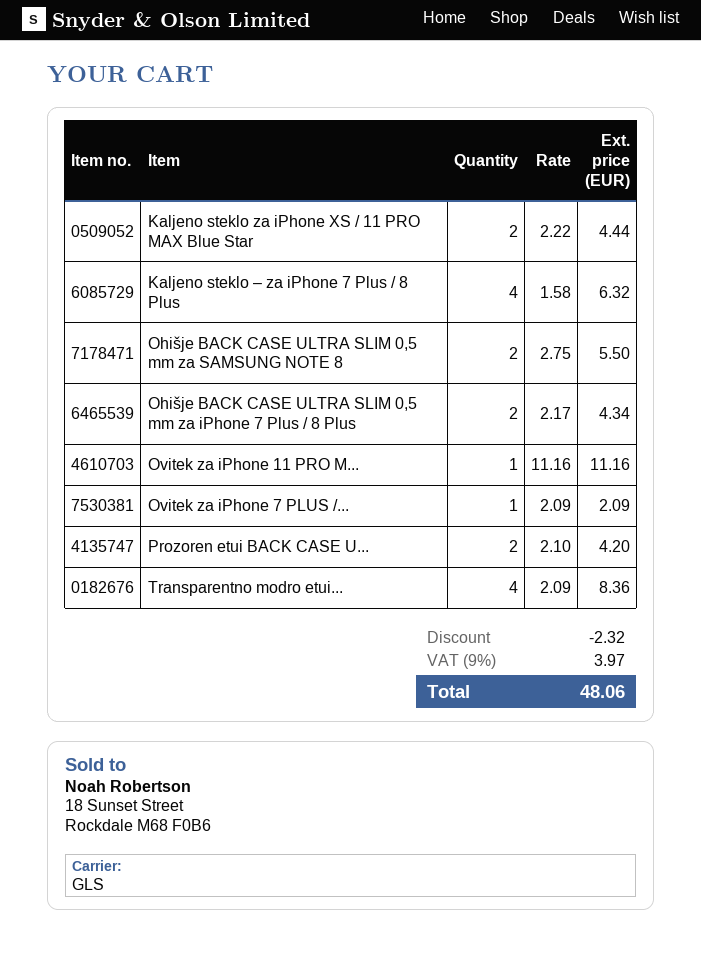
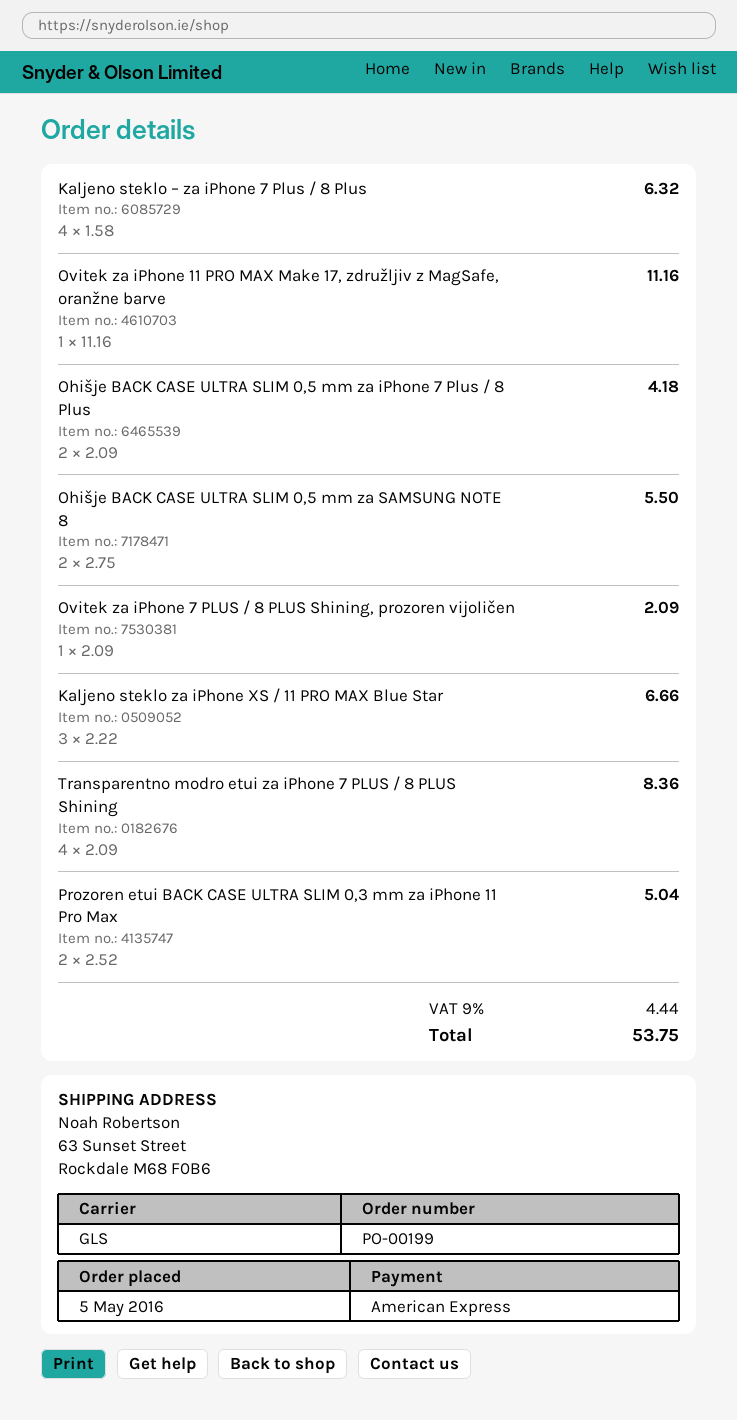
Kaljeno steklo za iPhone XS / 11 PRO MAX Blue Star: 2 x 2.22 = 4.44 -> 3 x 2.22 = 6.66
Ohišje BACK CASE ULTRA SLIM 0,5 mm za iPhone 7 Plus / 8 Plus: 2 x 2.17 = 4.34 -> 2 x 2.09 = 4.18
Prozoren etui BACK CASE U...: 2 x 2.10 = 4.20 -> 2 x 2.52 = 5.04
discount: 2.32 -> none
tax: 9% = 3.97 -> 9% = 4.44
total: 48.06 -> 53.75

